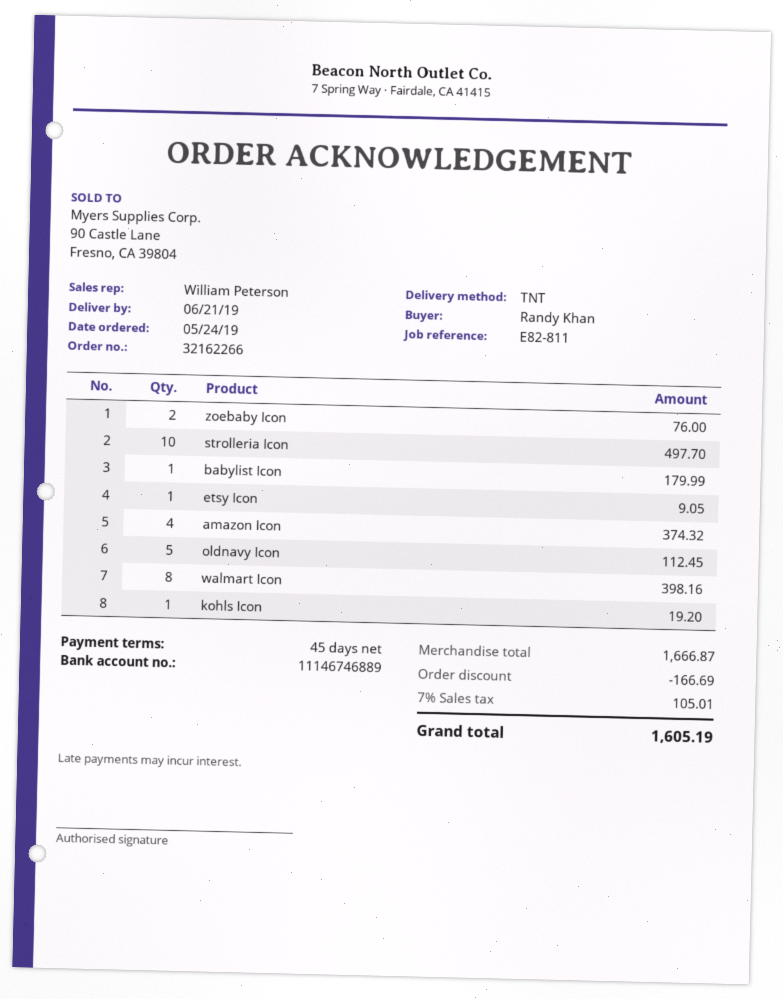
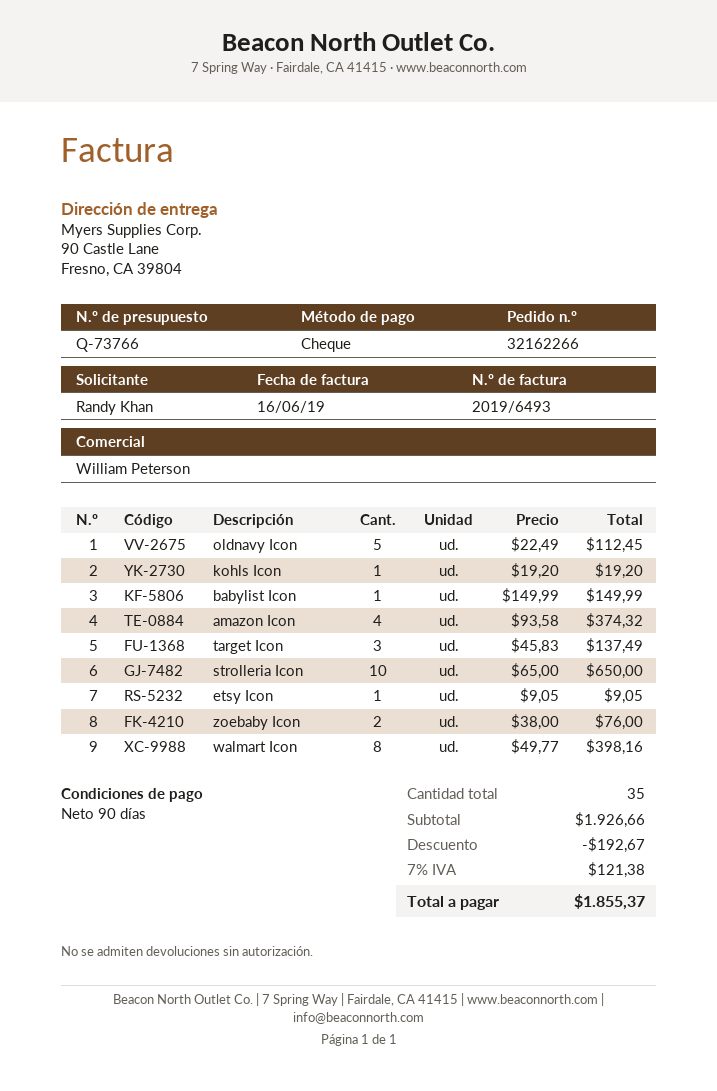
payment terms: 45 days -> 90 days
strolleria Icon: 10 for 497.70 -> 10 for 650.00
babylist Icon: 1 for 179.99 -> 1 for 149.99
target Icon: none -> 3 for 137.49
subtotal: 1666.87 -> 1926.66
discount: 166.69 -> 192.67
tax: 7% = 105.01 -> 7% = 121.38
total: 1605.19 -> 1855.37

